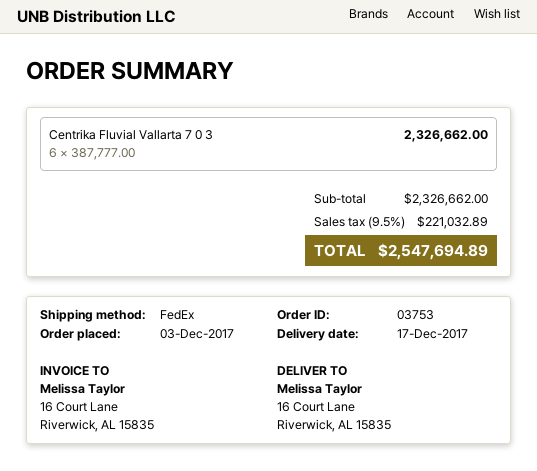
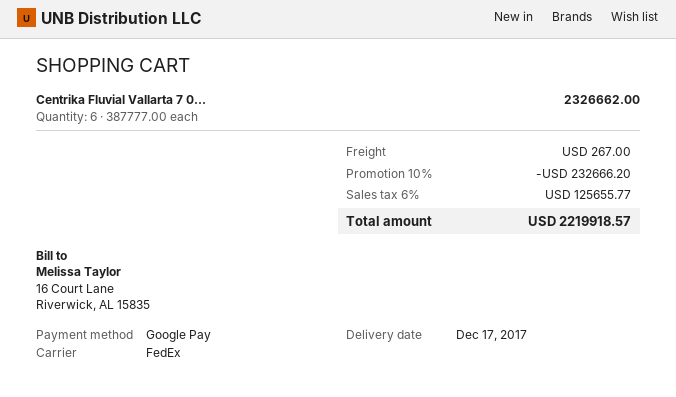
discount: none -> 10% = 232666.20
shipping: none -> 267.00
tax: 9.5% = 221032.89 -> 6% = 125655.77
total: 2547694.89 -> 2219918.57

